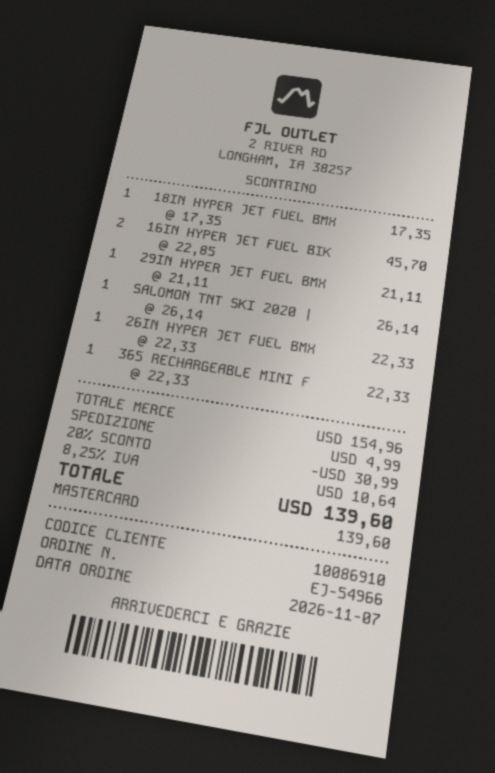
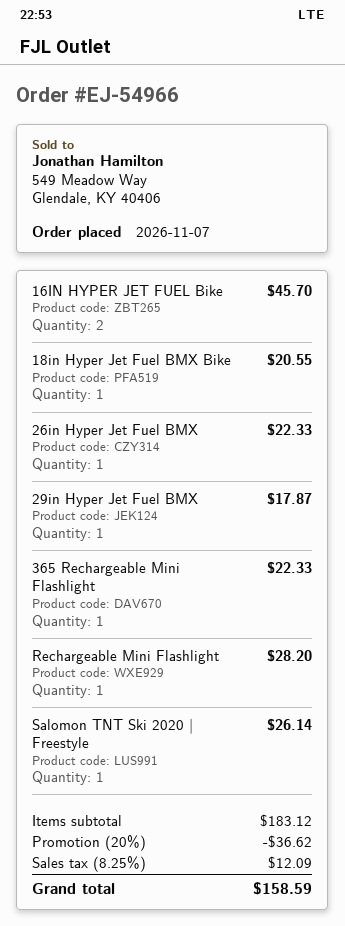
18IN HYPER JET FUEL BMX: 1 for 17.35 -> 1 for 20.55
29IN HYPER JET FUEL BMX: 1 for 21.11 -> 1 for 17.87
Rechargeable Mini Flashlight: none -> 1 for 28.20
subtotal: 154.96 -> 183.12
discount: 20% = 30.99 -> 20% = 36.62
shipping: 4.99 -> none
tax: 8.25% = 10.64 -> 8.25% = 12.09
total: 139.60 -> 158.59

